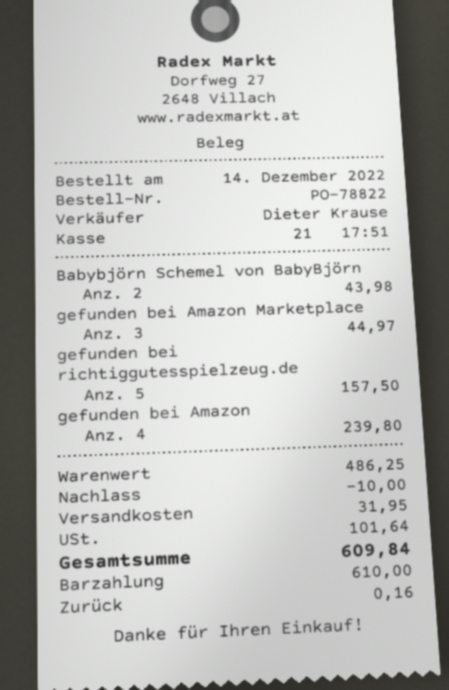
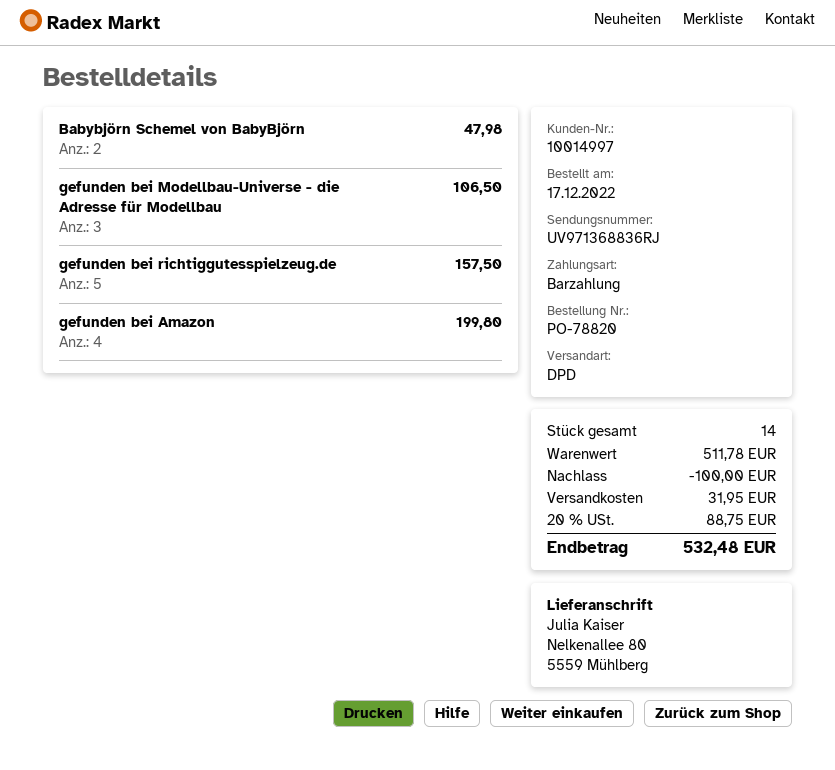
order number: PO-78822 -> PO-78820
order date: 2022-12-14 -> 2022-12-17
Babybjörn Schemel von BabyBjörn: 2 for 43.98 -> 2 for 47.98
gefunden bei Amazon Marketplace: 3 for 44.97 -> none
gefunden bei Amazon: 4 for 239.80 -> 4 for 199.80
gefunden bei Modellbau-Universe - die Adresse für Modellbau: none -> 3 for 106.50
subtotal: 486.25 -> 511.78
discount: 10.00 -> 100.00
tax: 101.64 -> 88.75
total: 609.84 -> 532.48

